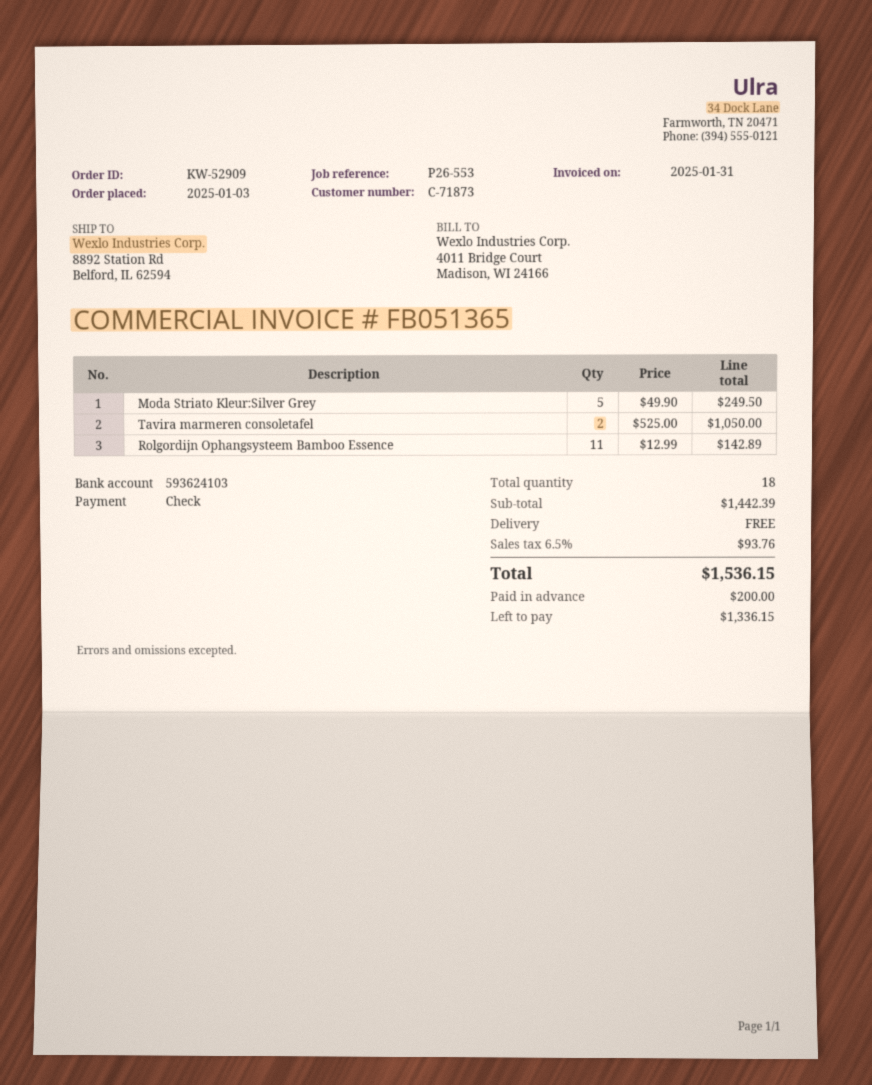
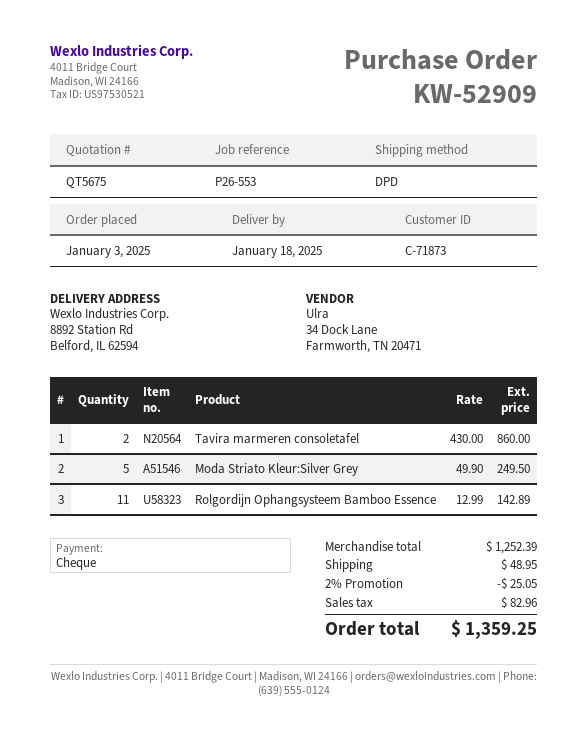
Tavira marmeren consoletafel: 2 x 525.00 = 1050.00 -> 2 x 430.00 = 860.00
subtotal: 1442.39 -> 1252.39
discount: none -> 2% = 25.05
shipping: 0.00 -> 48.95
tax: 93.76 -> 82.96
total: 1536.15 -> 1359.25

